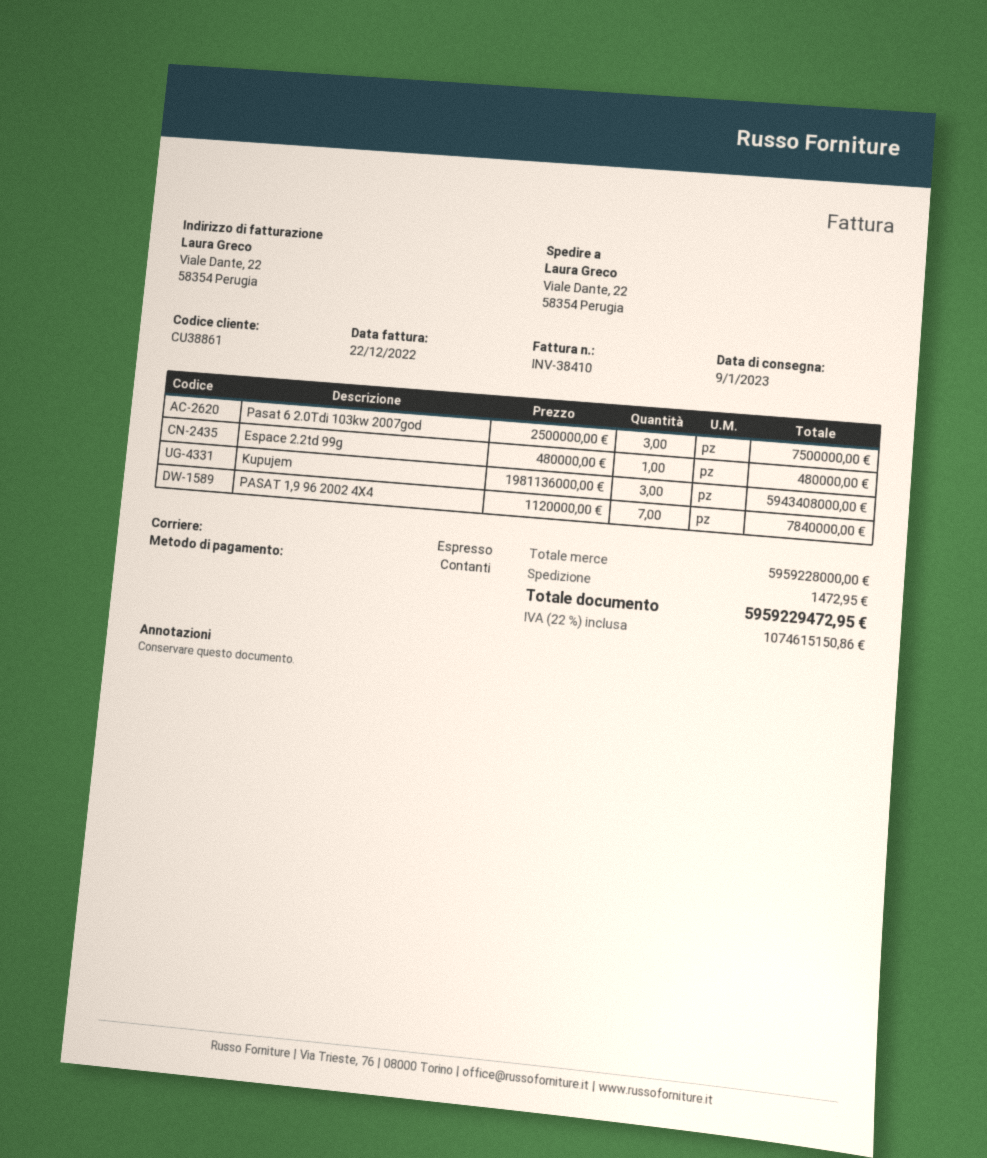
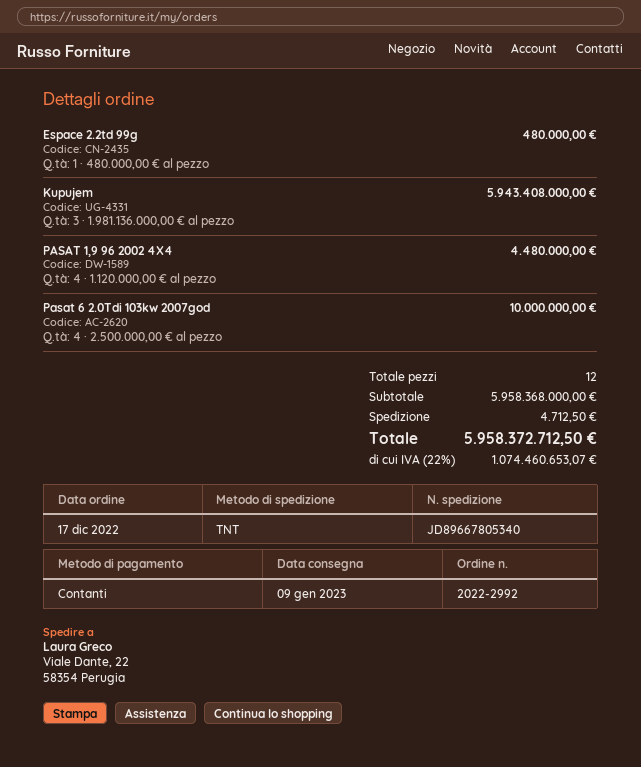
shipping method: express -> TNT
Pasat 6 2.0Tdi 103kw 2007god: 3 x 2500000.00 = 7500000.00 -> 4 x 2500000.00 = 10000000.00
PASAT 1,9 96 2002 4X4: 7 x 1120000.00 = 7840000.00 -> 4 x 1120000.00 = 4480000.00
subtotal: 5959228000.00 -> 5958368000.00
shipping: 1472.95 -> 4712.50
tax: 22% = 1074615150.86 -> 22% = 1074460653.07
total: 5959229472.95 -> 5958372712.50

